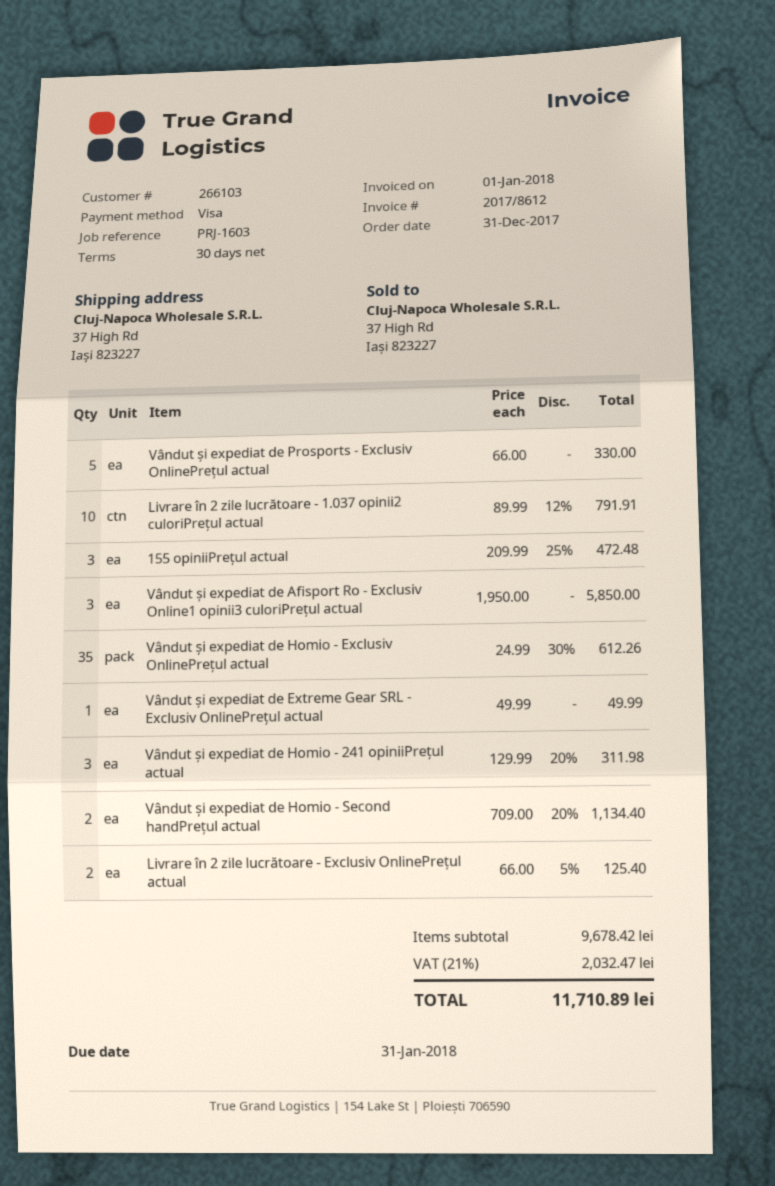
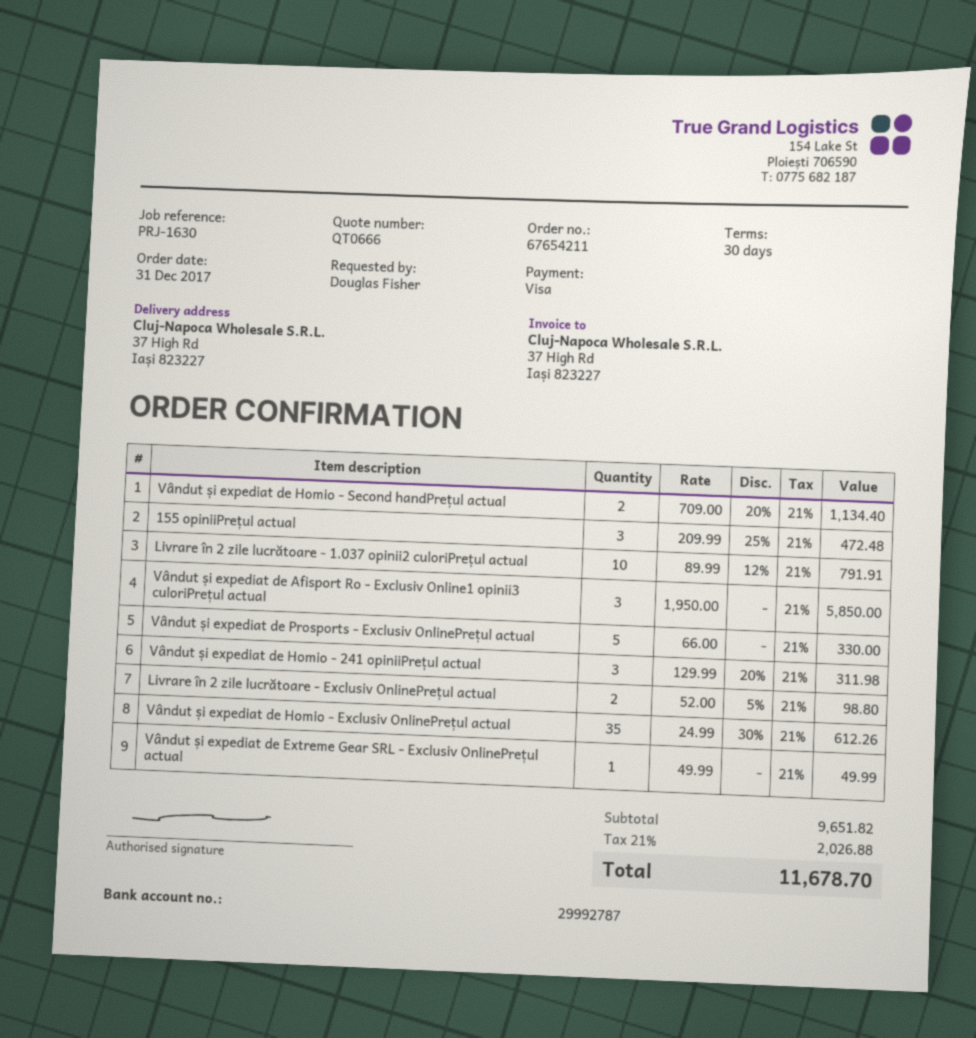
reference: PRJ-1603 -> PRJ-1630
Livrare în 2 zile lucrătoare - Exclusiv OnlinePrețul actual: 2 x 66.00 - 5% = 125.40 -> 2 x 52.00 - 5% = 98.80
subtotal: 9678.42 -> 9651.82
tax: 21% = 2032.47 -> 21% = 2026.88
total: 11710.89 -> 11678.70

